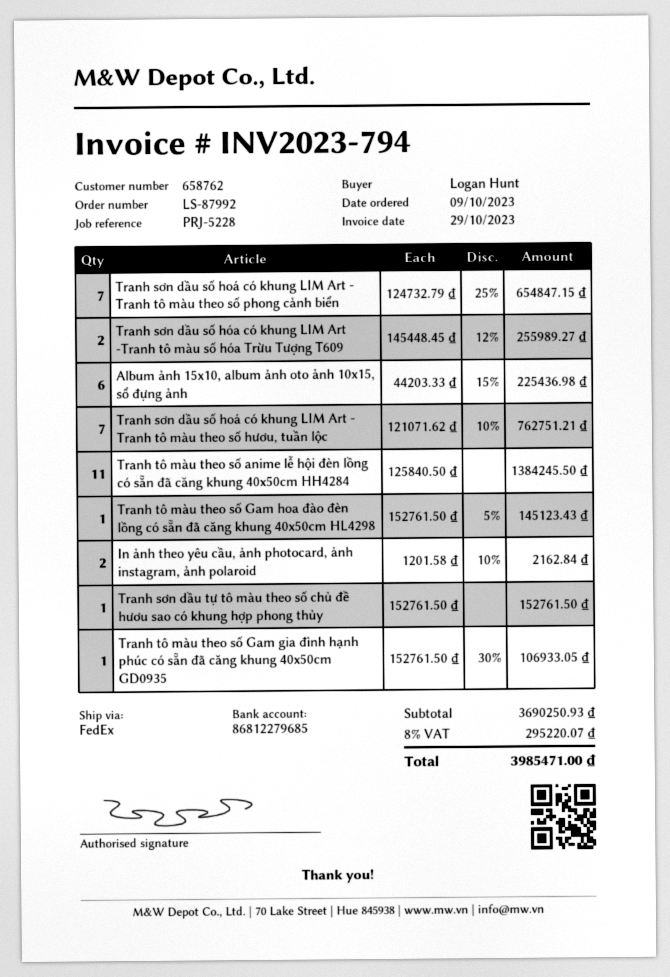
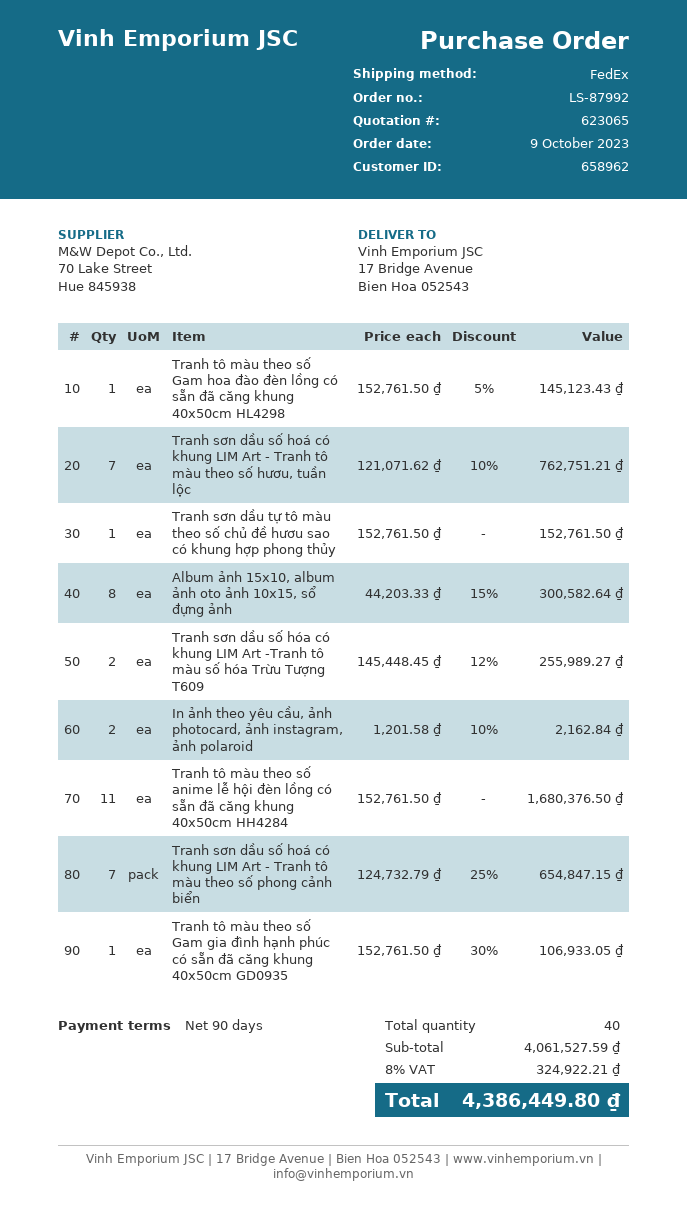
customer number: 658762 -> 658962
Album ảnh 15x10, album ảnh oto ảnh 10x15, sổ đựng ảnh: 6 x 44203.33 - 15% = 225436.98 -> 8 x 44203.33 - 15% = 300582.64
Tranh tô màu theo số anime lễ hội đèn lồng có sẵn đã căng khung 40x50cm HH4284: 11 x 125840.50 = 1384245.50 -> 11 x 152761.50 = 1680376.50
subtotal: 3690250.93 -> 4061527.59
tax: 8% = 295220.07 -> 8% = 324922.21
total: 3985471.00 -> 4386449.80

